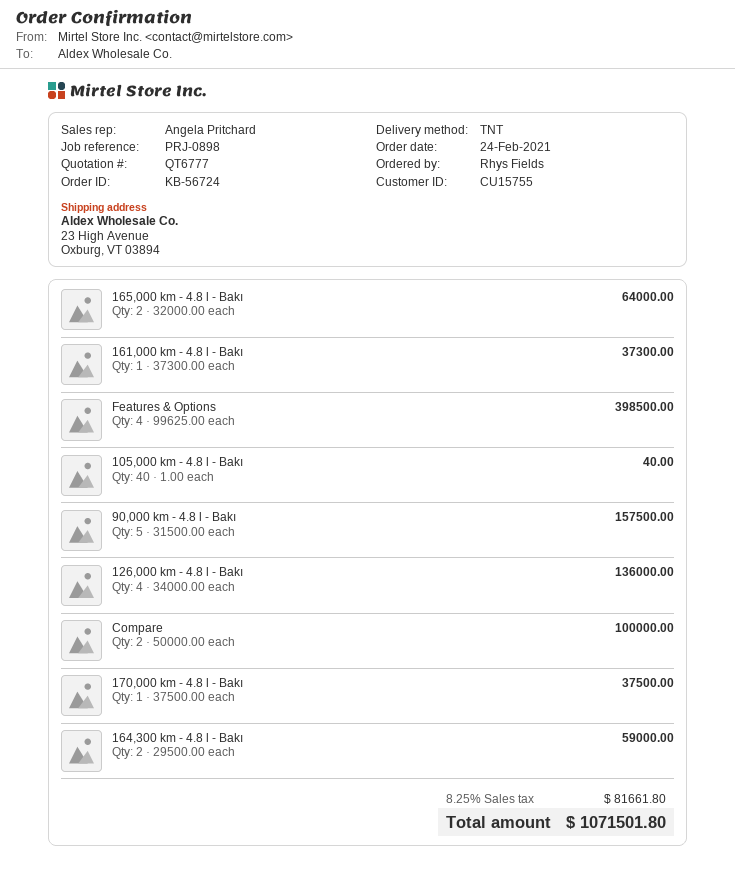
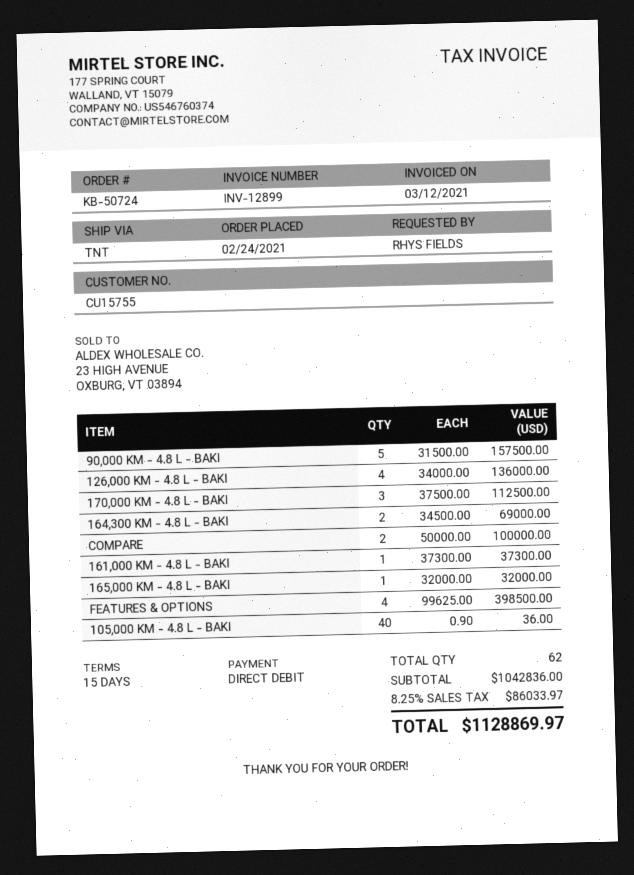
order number: KB-56724 -> KB-50724
165,000 km - 4.8 l - Bakı: 2 x 32000.00 = 64000.00 -> 1 x 32000.00 = 32000.00
105,000 km - 4.8 l - Bakı: 40 x 1.00 = 40.00 -> 40 x 0.90 = 36.00
170,000 km - 4.8 l - Bakı: 1 x 37500.00 = 37500.00 -> 3 x 37500.00 = 112500.00
164,300 km - 4.8 l - Bakı: 2 x 29500.00 = 59000.00 -> 2 x 34500.00 = 69000.00
tax: 8.25% = 81661.80 -> 8.25% = 86033.97
total: 1071501.80 -> 1128869.97

